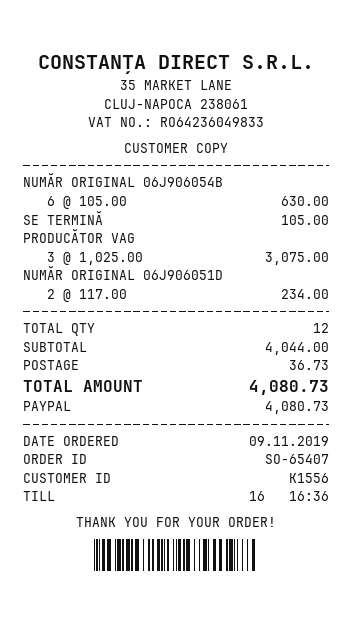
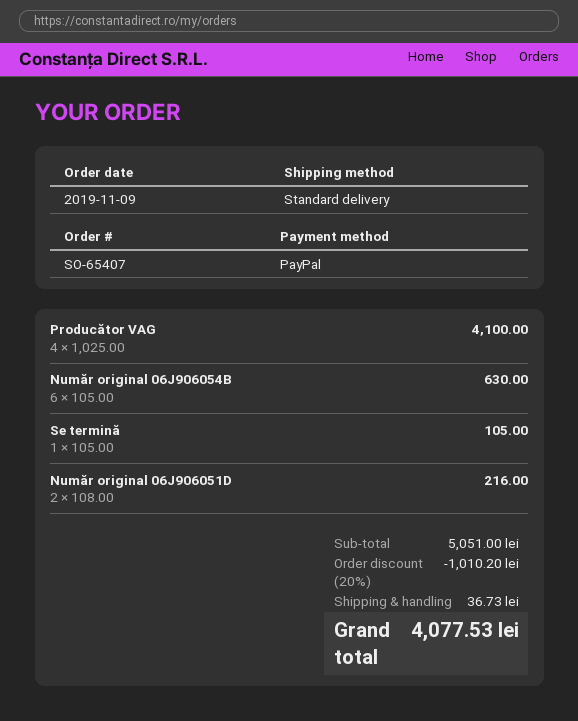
PRODUCĂTOR VAG: 3 x 1025.00 = 3075.00 -> 4 x 1025.00 = 4100.00
NUMĂR ORIGINAL 06J906051D: 2 x 117.00 = 234.00 -> 2 x 108.00 = 216.00
subtotal: 4044.00 -> 5051.00
discount: none -> 20% = 1010.20
total: 4080.73 -> 4077.53

